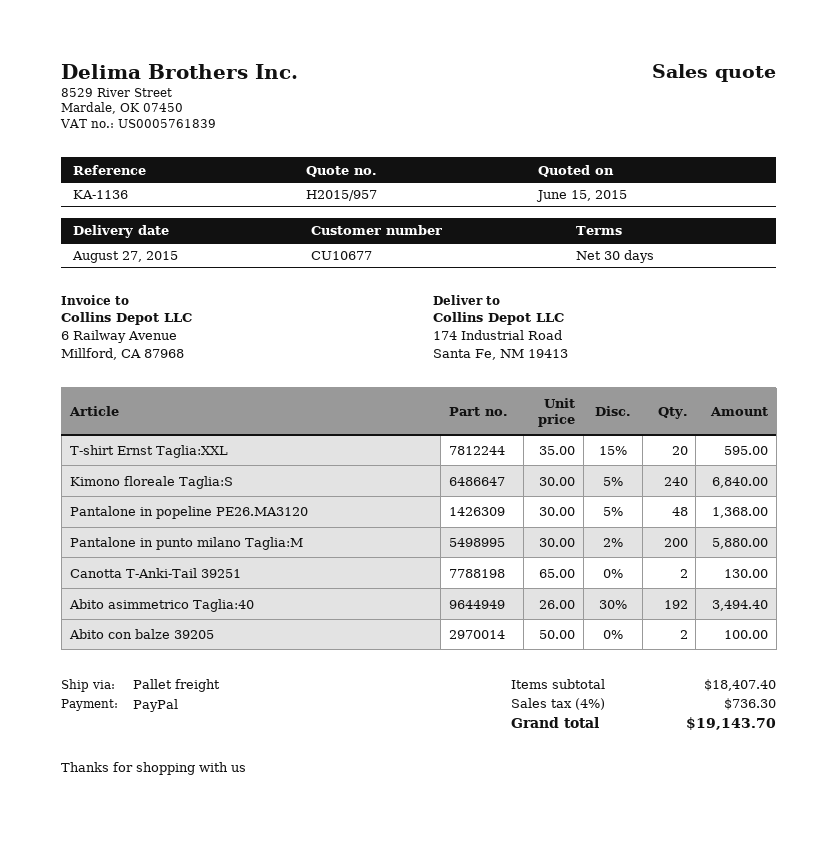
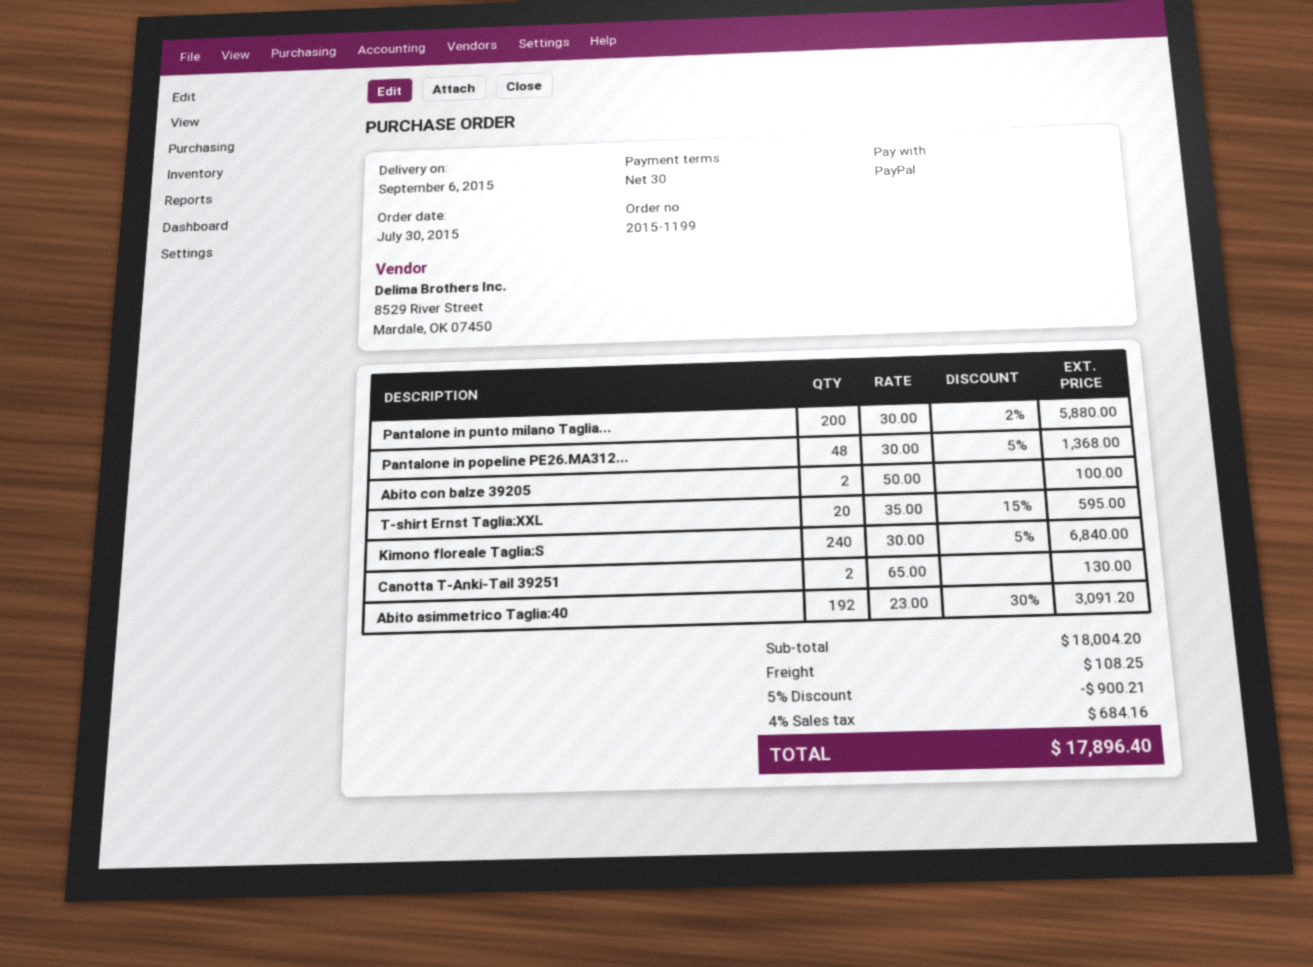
delivery date: 2015-08-27 -> 2015-09-06
Abito asimmetrico Taglia:40: 192 x 26.00 - 30% = 3494.40 -> 192 x 23.00 - 30% = 3091.20
subtotal: 18407.40 -> 18004.20
discount: none -> 5% = 900.21
shipping: none -> 108.25
tax: 4% = 736.30 -> 4% = 684.16
total: 19143.70 -> 17896.40

